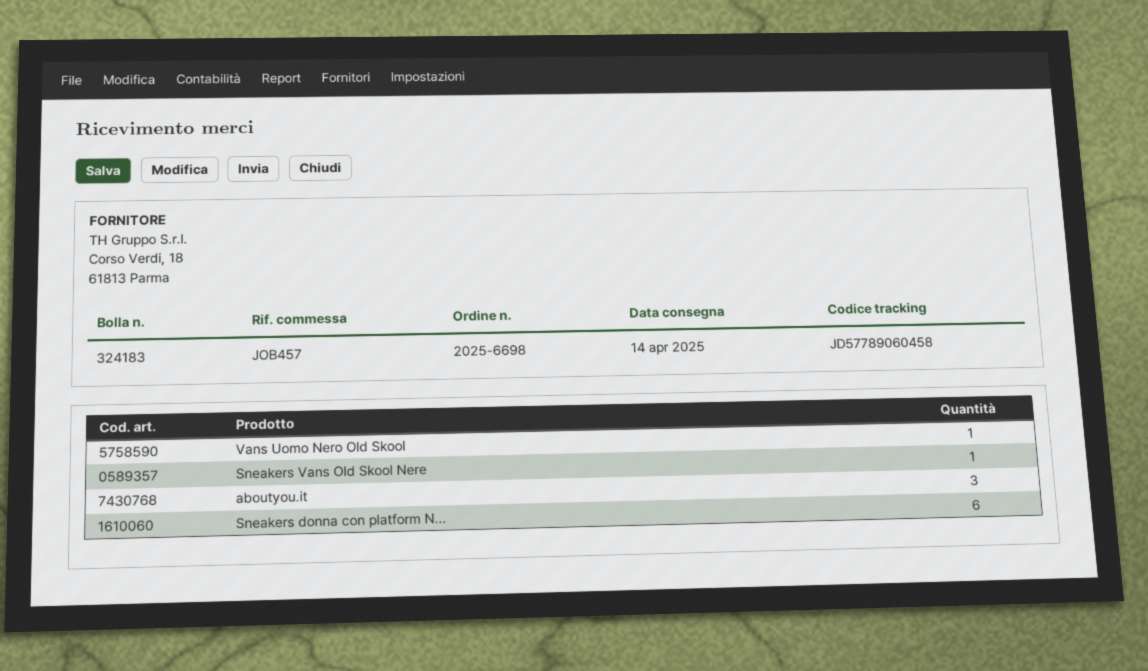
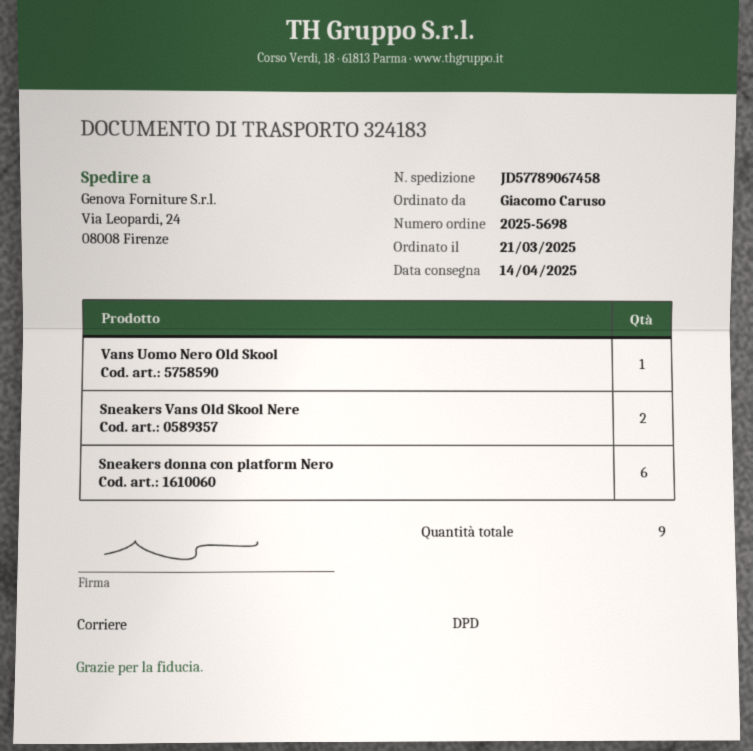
order number: 2025-6698 -> 2025-5698
tracking number: JD57789060458 -> JD57789067458
Sneakers Vans Old Skool Nere: 1 -> 2
aboutyou.it: 3 -> none

